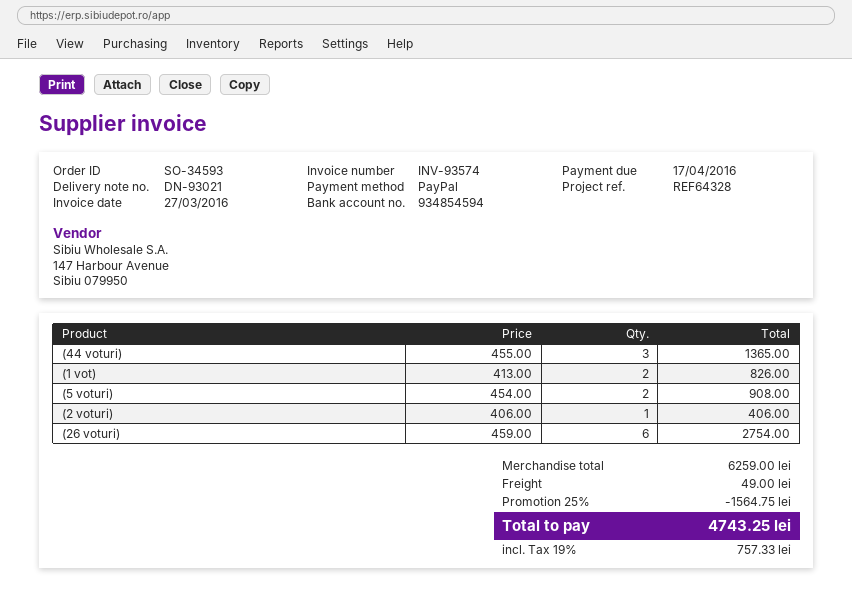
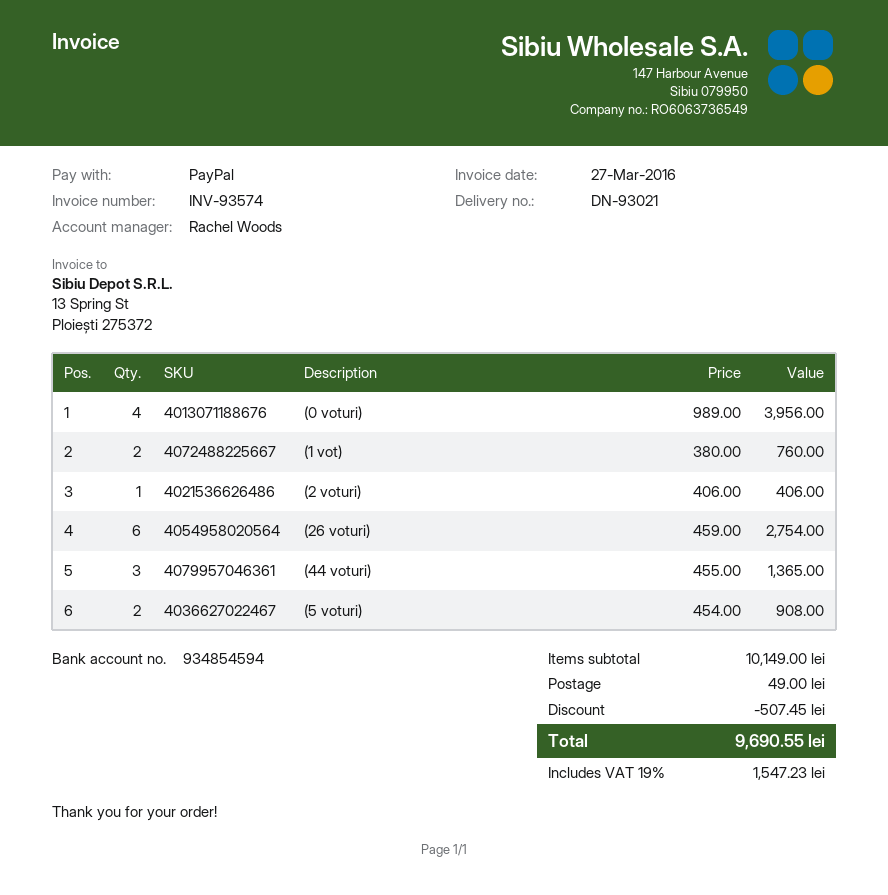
(1 vot): 2 x 413.00 = 826.00 -> 2 x 380.00 = 760.00
(0 voturi): none -> 4 x 989.00 = 3956.00
subtotal: 6259.00 -> 10149.00
discount: 1564.75 -> 507.45
tax: 19% = 757.33 -> 19% = 1547.23
total: 4743.25 -> 9690.55

